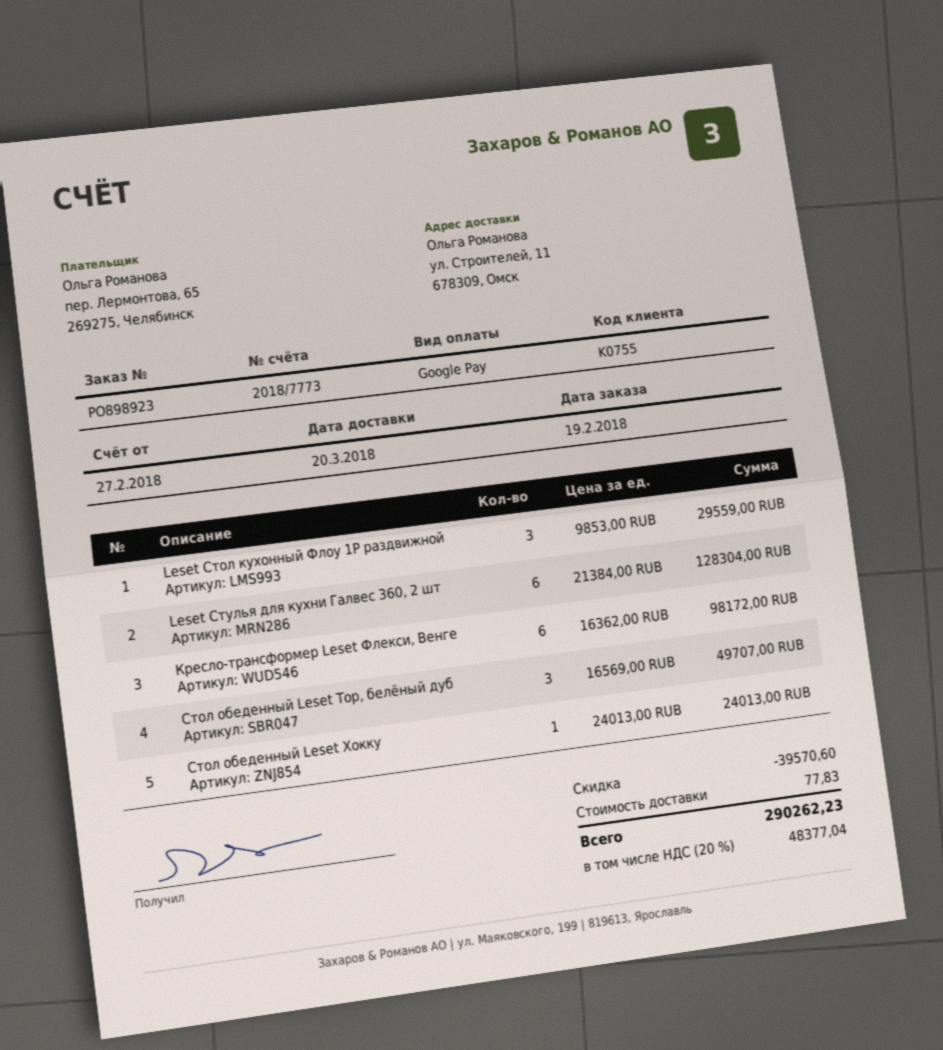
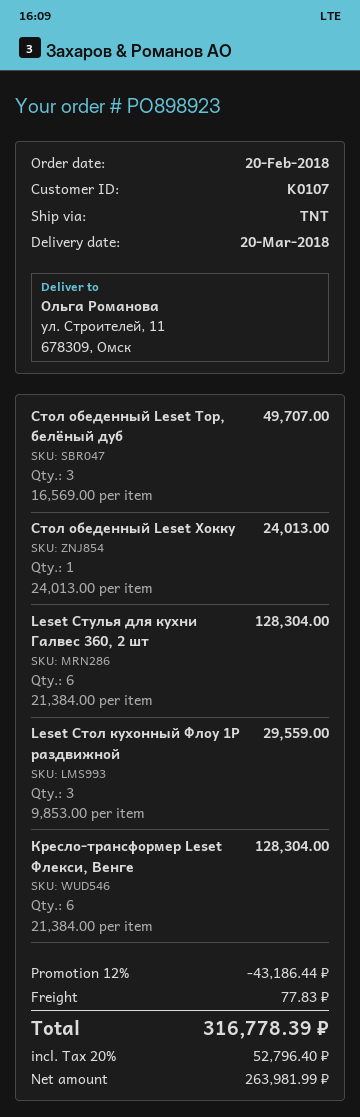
order date: 2018-02-19 -> 2018-02-20
customer number: K0755 -> K0107
Кресло-трансформер Leset Флекси, Венге: 6 x 16362.00 = 98172.00 -> 6 x 21384.00 = 128304.00
discount: 39570.60 -> 43186.44
tax: 20% = 48377.04 -> 20% = 52796.40
total: 290262.23 -> 316778.39

